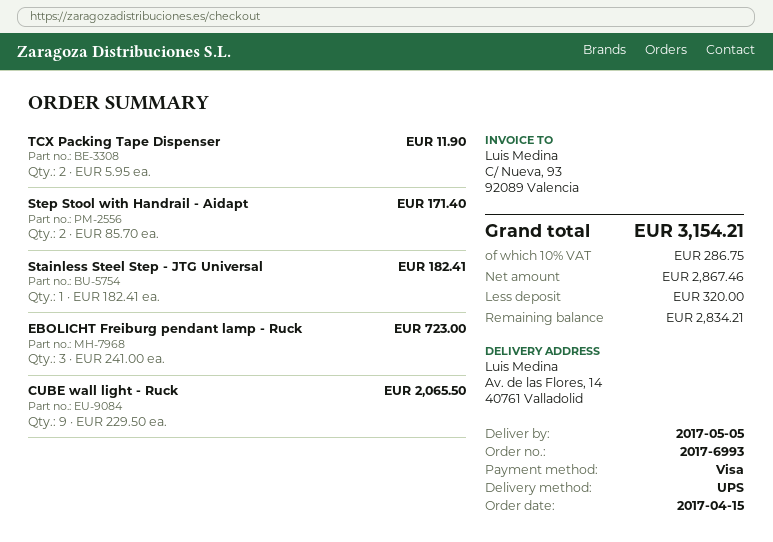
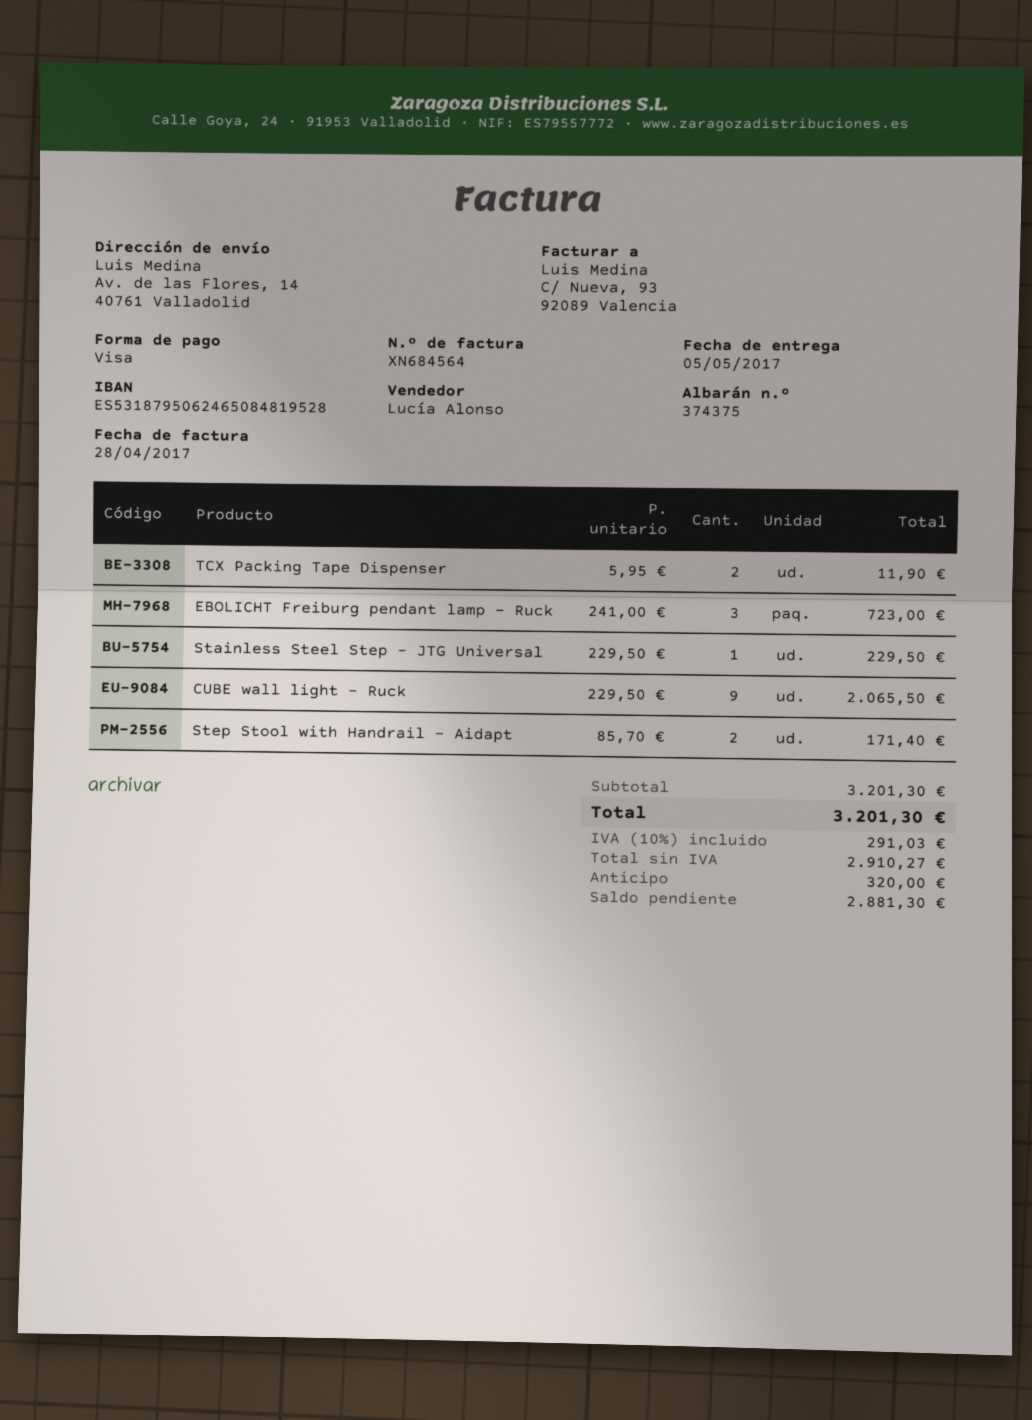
Stainless Steel Step - JTG Universal: 1 x 182.41 = 182.41 -> 1 x 229.50 = 229.50
net: 2867.46 -> 2910.27
tax: 10% = 286.75 -> 10% = 291.03
total: 3154.21 -> 3201.30
balance: 2834.21 -> 2881.30

